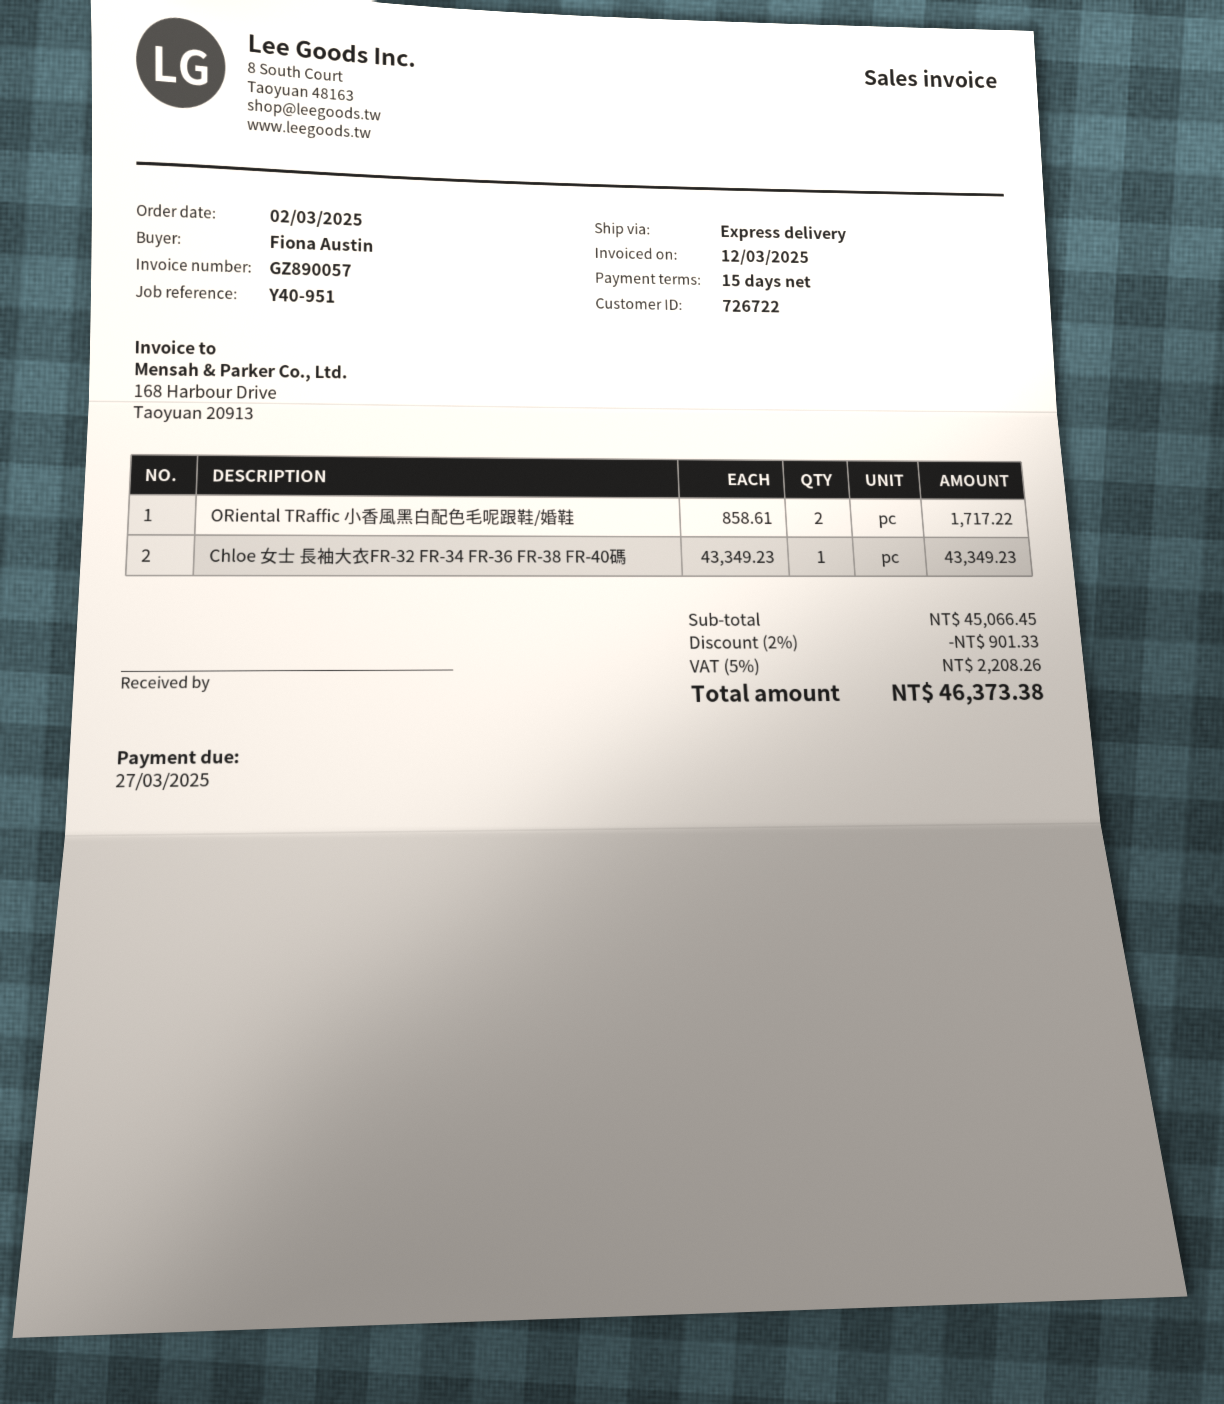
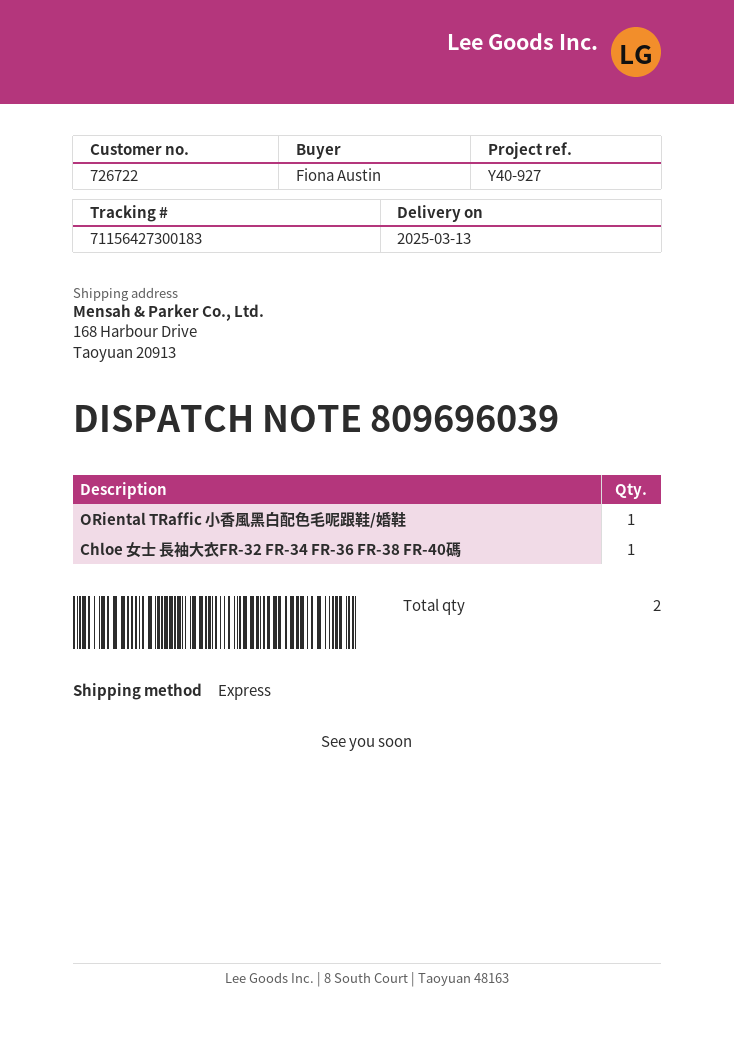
reference: Y40-951 -> Y40-927
ORiental TRaffic 小香風黑白配色毛呢跟鞋/婚鞋: 2 -> 1

